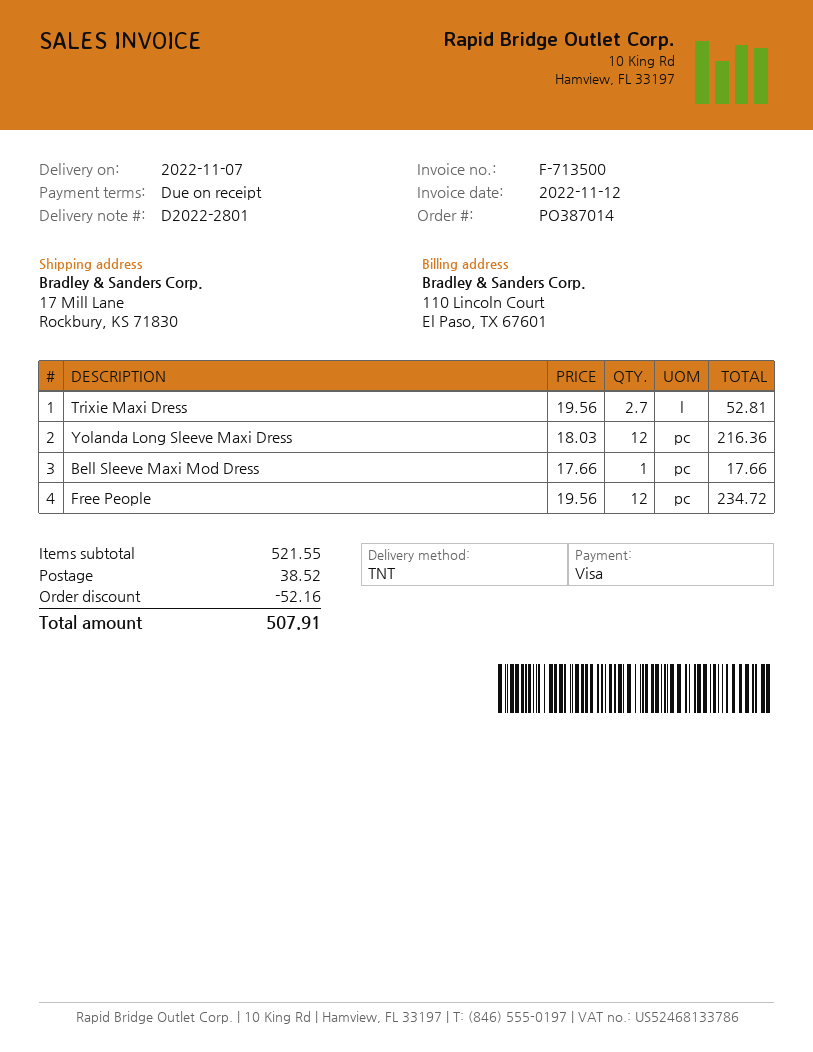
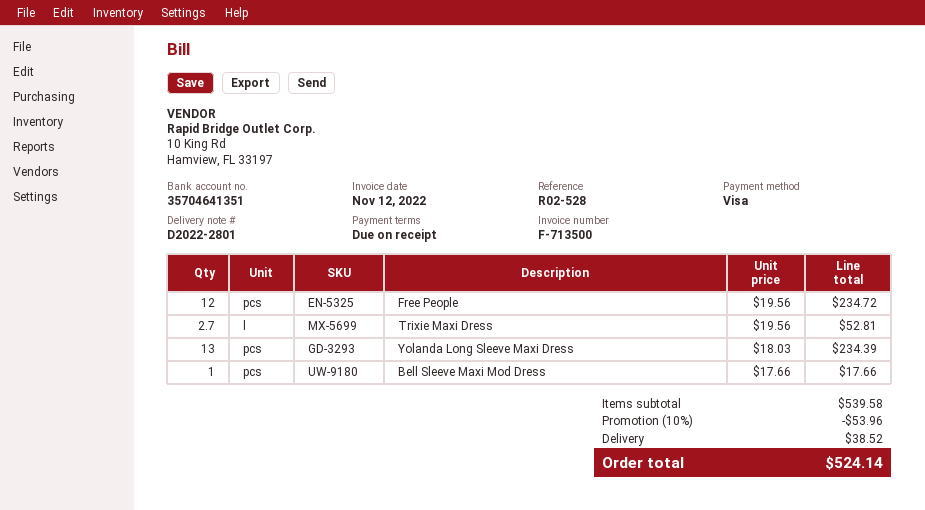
Yolanda Long Sleeve Maxi Dress: 12 x 18.03 = 216.36 -> 13 x 18.03 = 234.39
subtotal: 521.55 -> 539.58
discount: 52.16 -> 53.96
total: 507.91 -> 524.14

